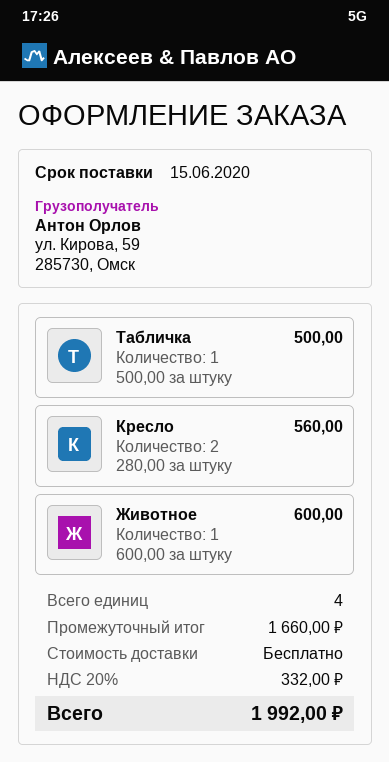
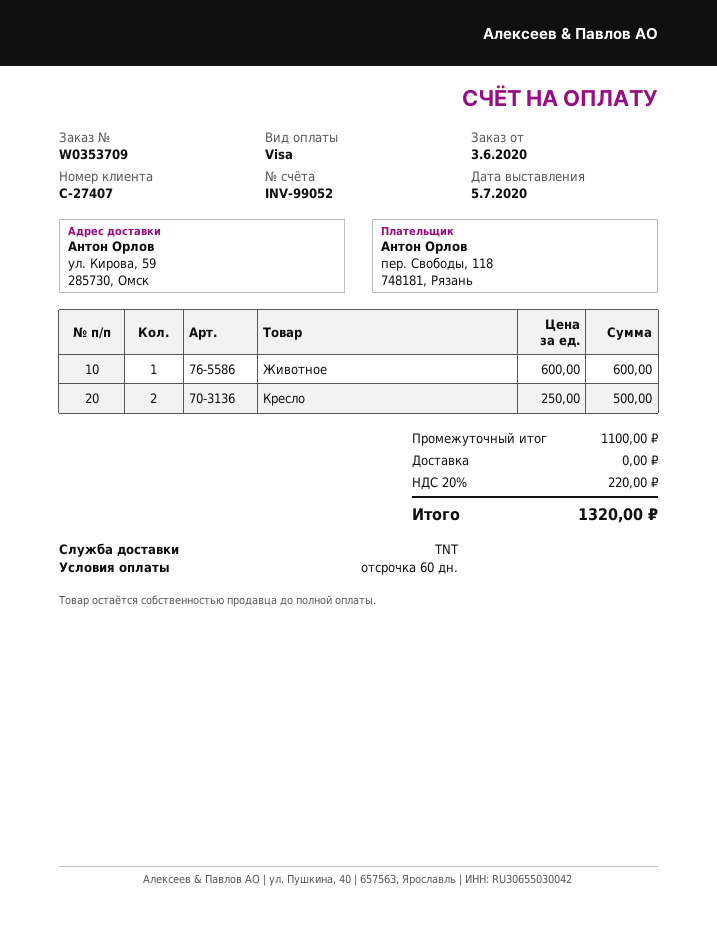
Табличка: 1 x 500.00 = 500.00 -> none
Кресло: 2 x 280.00 = 560.00 -> 2 x 250.00 = 500.00
subtotal: 1660.00 -> 1100.00
tax: 20% = 332.00 -> 20% = 220.00
total: 1992.00 -> 1320.00

